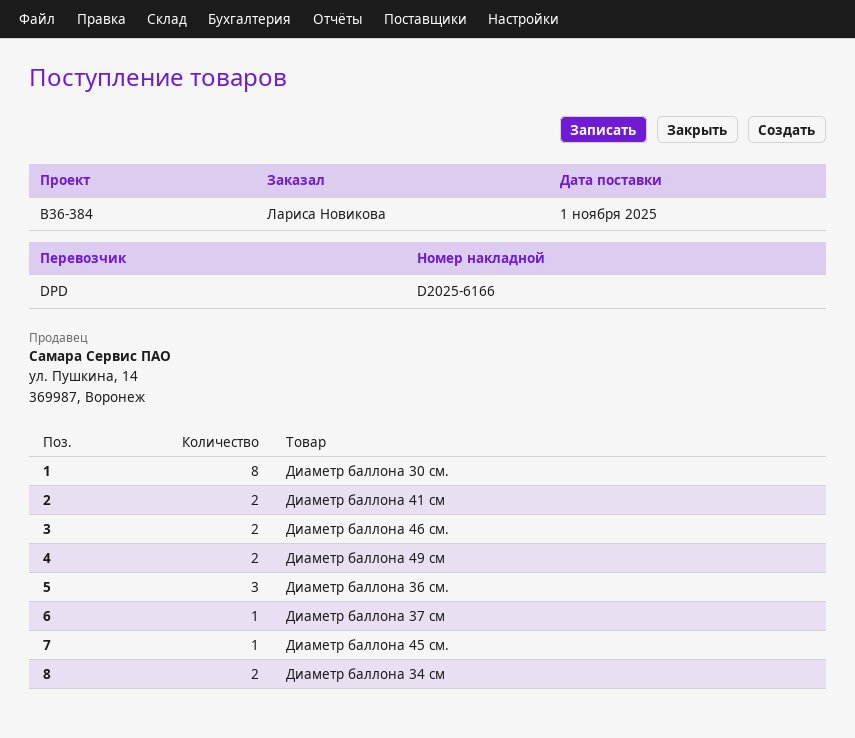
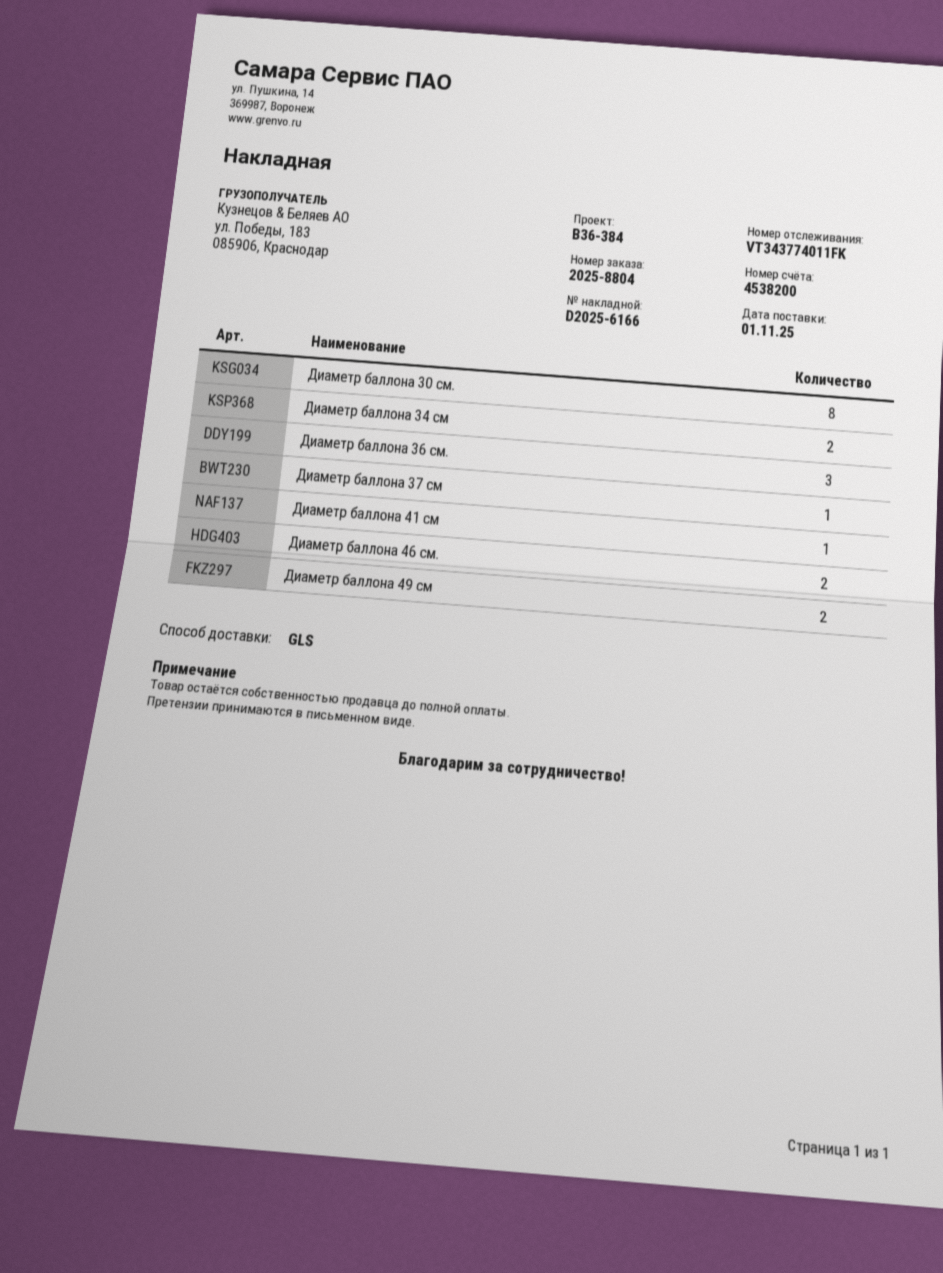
shipping method: DPD -> GLS
Диаметр баллона 41 см: 2 -> 1
Диаметр баллона 45 см.: 1 -> none

